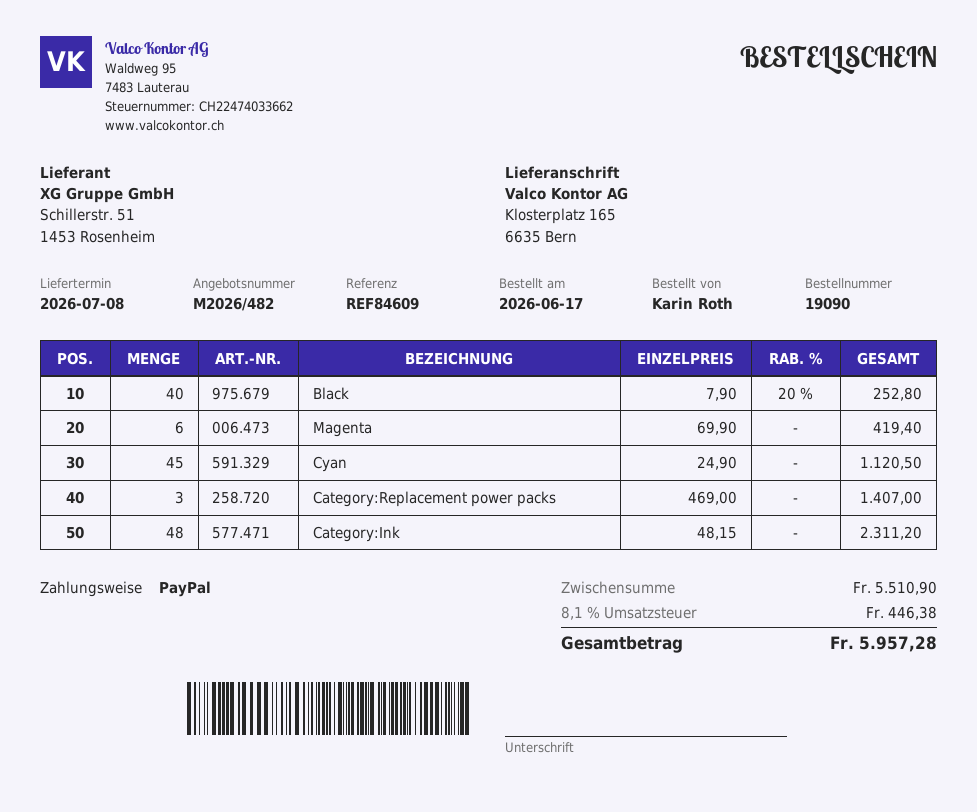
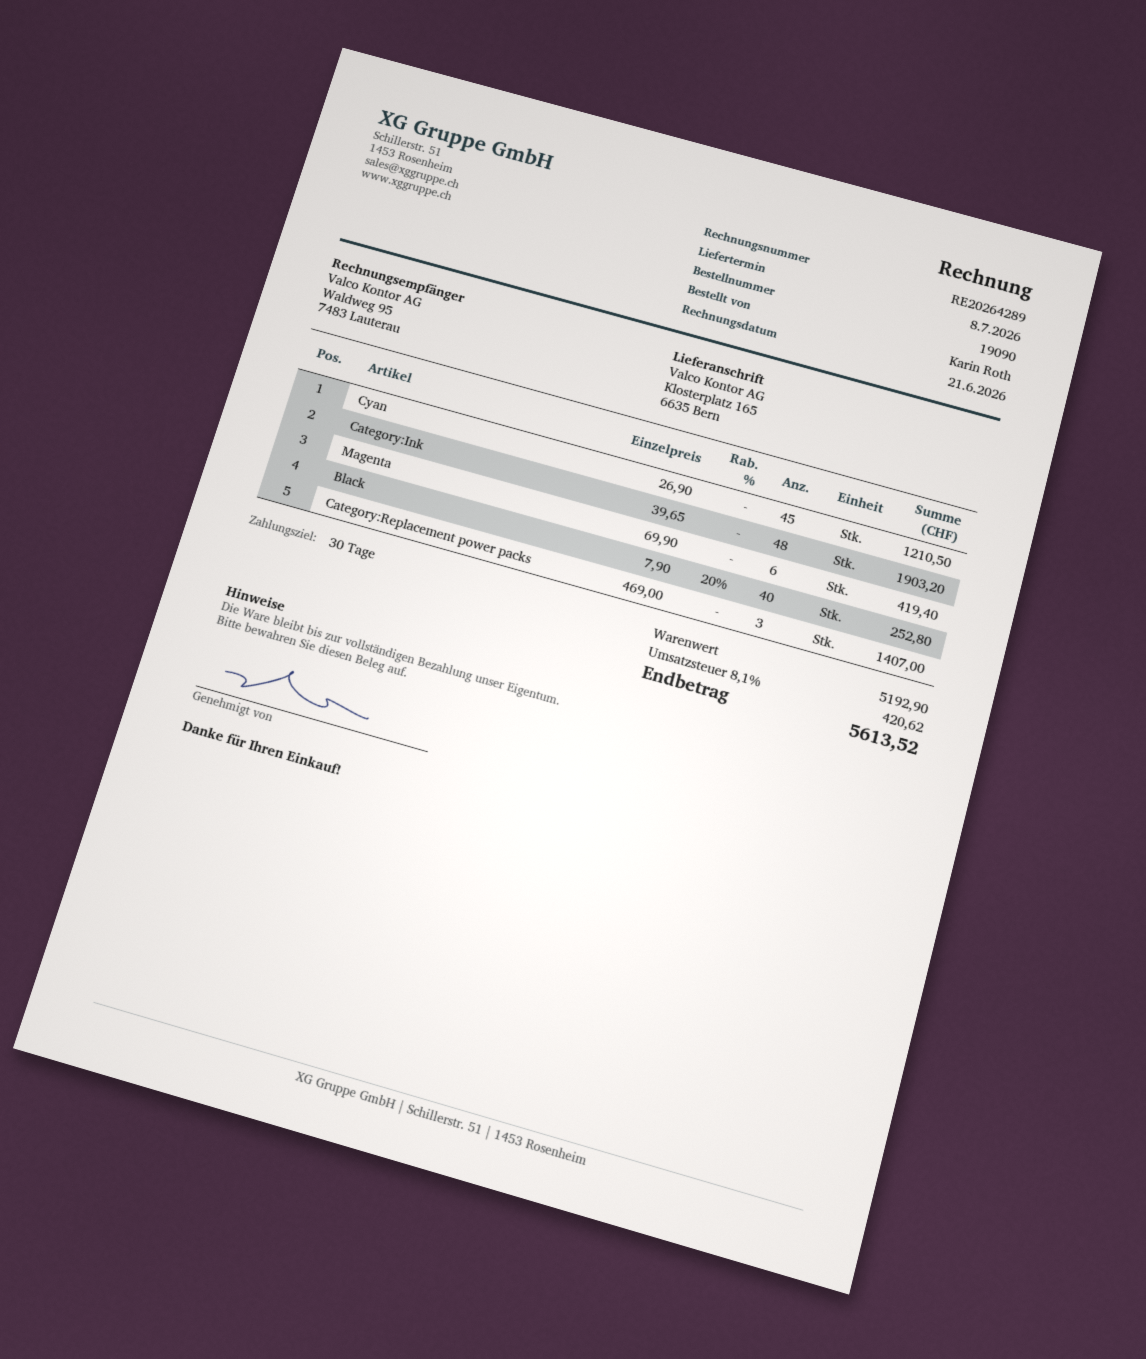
Cyan: 45 x 24.90 = 1120.50 -> 45 x 26.90 = 1210.50
Category:Ink: 48 x 48.15 = 2311.20 -> 48 x 39.65 = 1903.20
subtotal: 5510.90 -> 5192.90
tax: 8.1% = 446.38 -> 8.1% = 420.62
total: 5957.28 -> 5613.52

